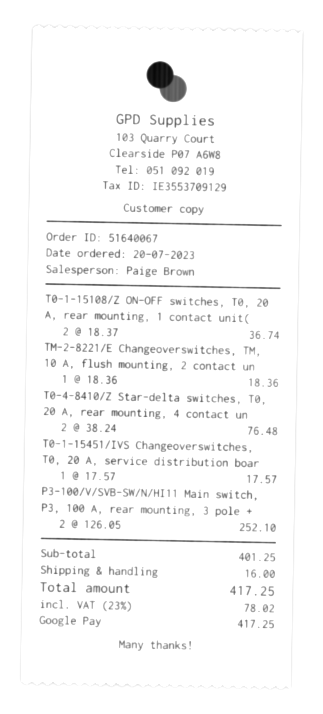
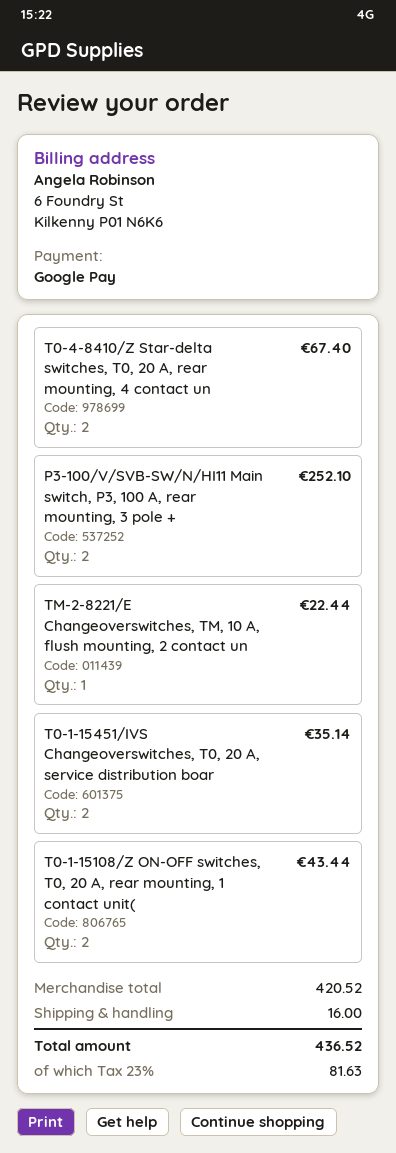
T0-1-15108/Z ON-OFF switches, T0, 20 A, rear mounting, 1 contact unit(: 2 for 36.74 -> 2 for 43.44
TM-2-8221/E Changeoverswitches, TM, 10 A, flush mounting, 2 contact un: 1 for 18.36 -> 1 for 22.44
T0-4-8410/Z Star-delta switches, T0, 20 A, rear mounting, 4 contact un: 2 for 76.48 -> 2 for 67.40
T0-1-15451/IVS Changeoverswitches, T0, 20 A, service distribution boar: 1 for 17.57 -> 2 for 35.14
subtotal: 401.25 -> 420.52
tax: 23% = 78.02 -> 23% = 81.63
total: 417.25 -> 436.52

